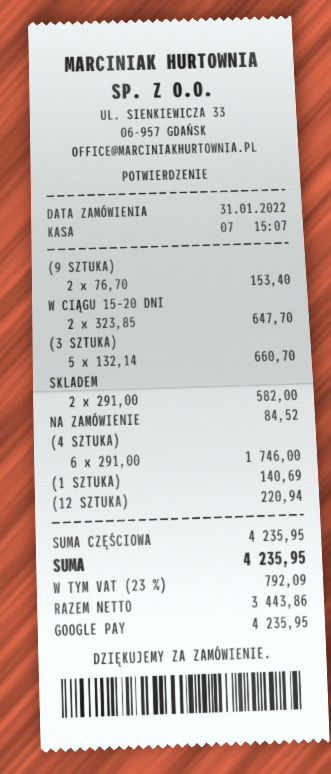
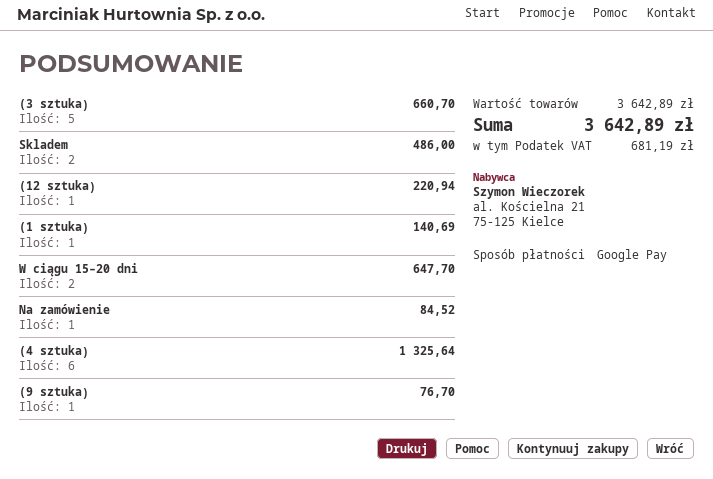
(9 SZTUKA): 2 for 153.40 -> 1 for 76.70
SKLADEM: 2 for 582.00 -> 2 for 486.00
(4 SZTUKA): 6 for 1746.00 -> 6 for 1325.64
subtotal: 4235.95 -> 3642.89
tax: 792.09 -> 681.19
total: 4235.95 -> 3642.89

